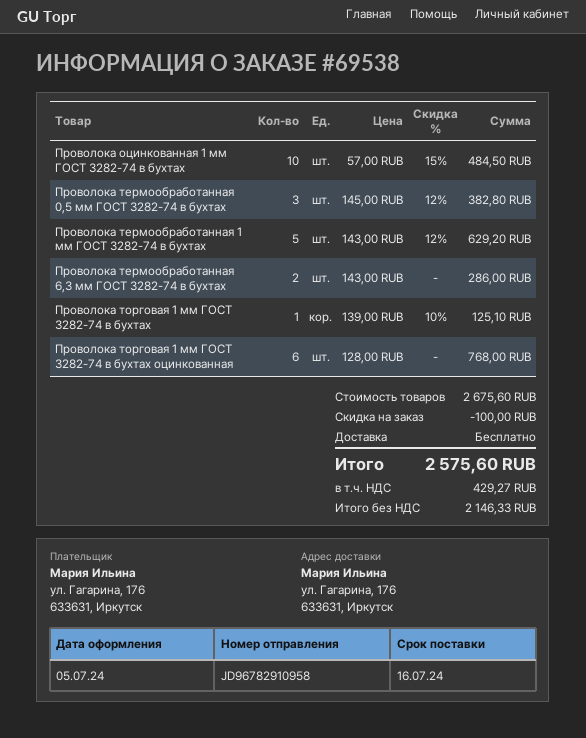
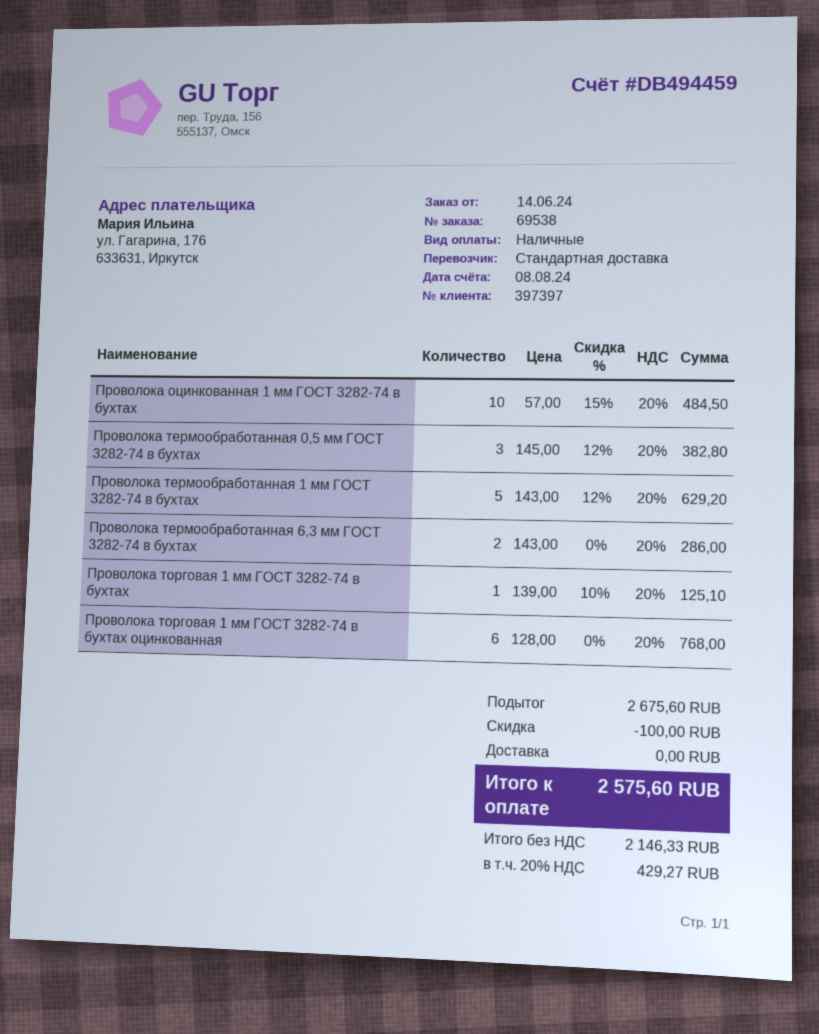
order date: 2024-07-05 -> 2024-06-14

